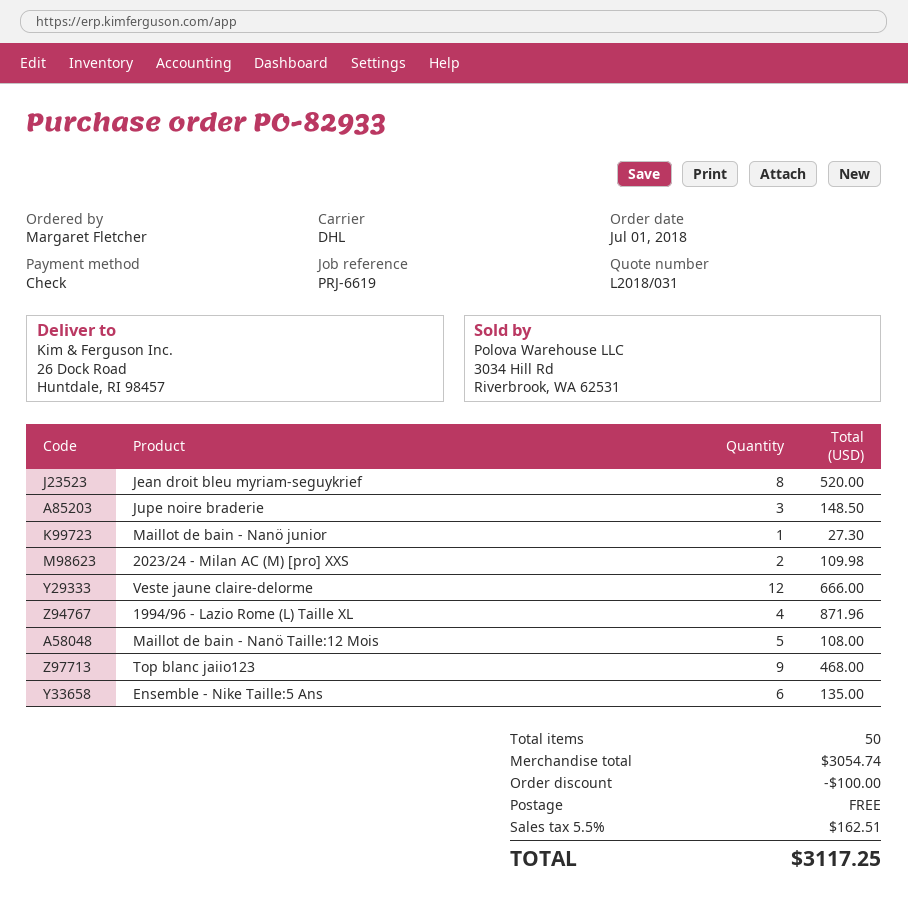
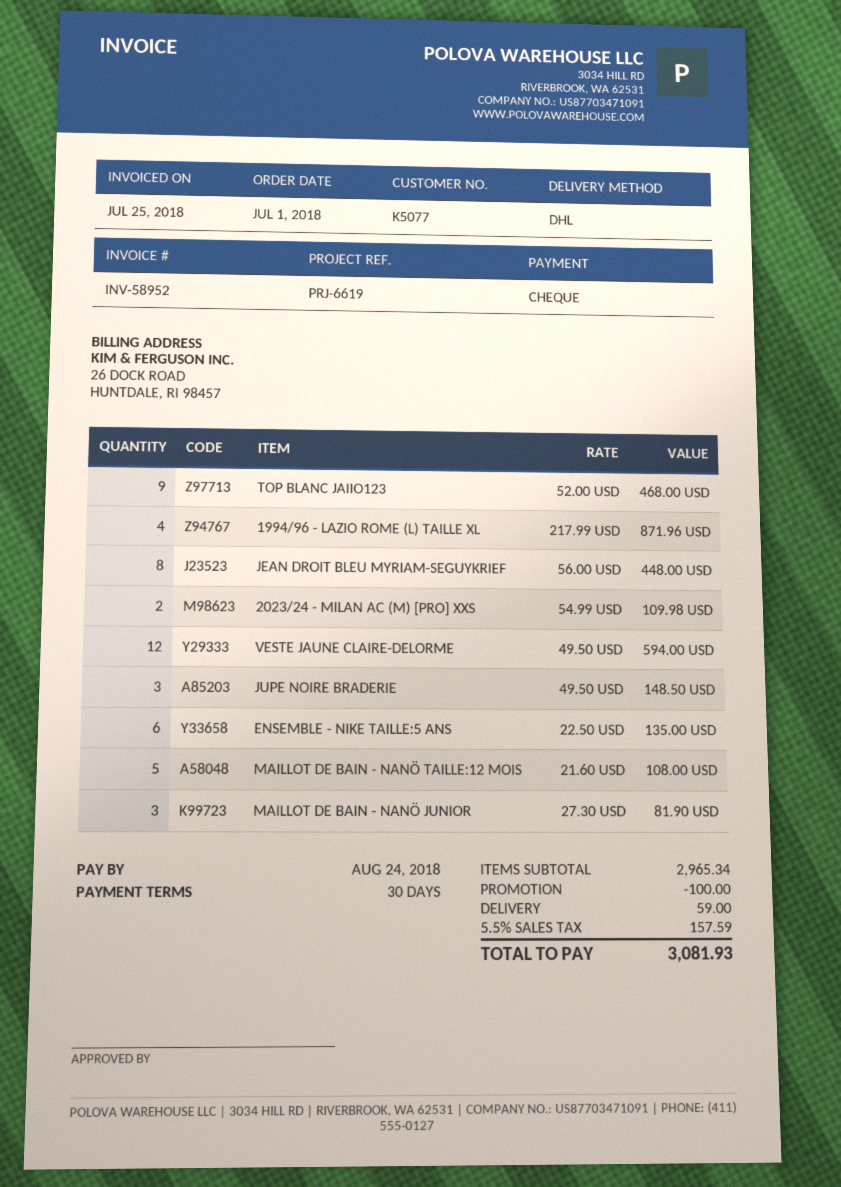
Jean droit bleu myriam-seguykrief: 8 for 520.00 -> 8 for 448.00
Maillot de bain - Nanö junior: 1 for 27.30 -> 3 for 81.90
Veste jaune claire-delorme: 12 for 666.00 -> 12 for 594.00
subtotal: 3054.74 -> 2965.34
shipping: 0.00 -> 59.00
tax: 5.5% = 162.51 -> 5.5% = 157.59
total: 3117.25 -> 3081.93

